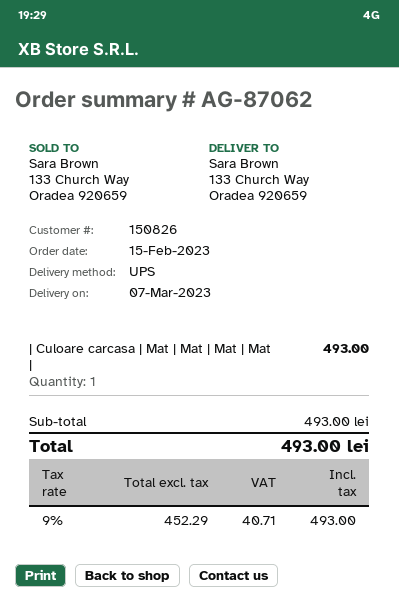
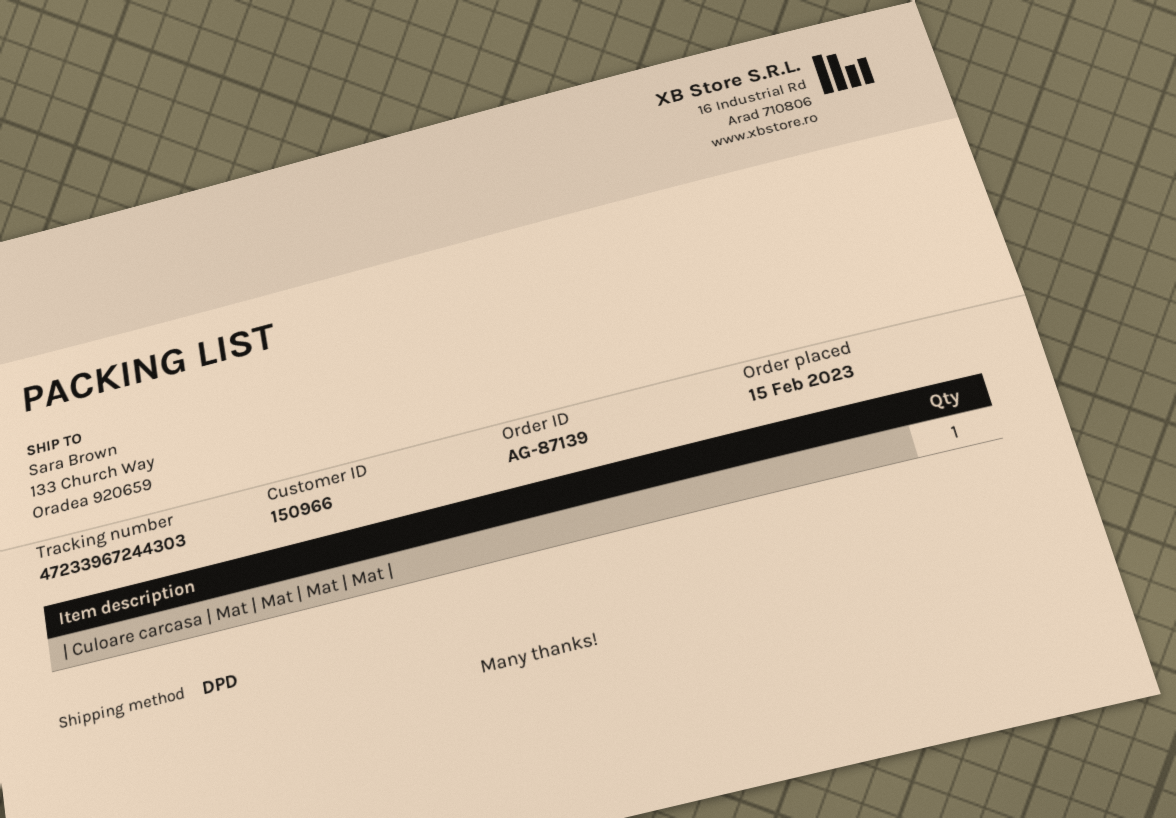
order number: AG-87062 -> AG-87139
customer number: 150826 -> 150966
shipping method: UPS -> DPD

